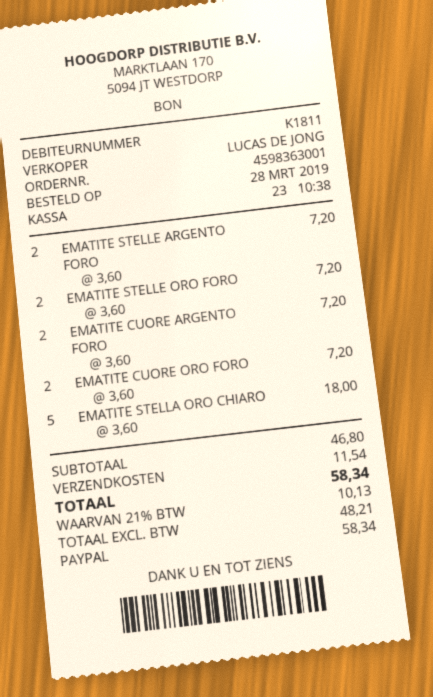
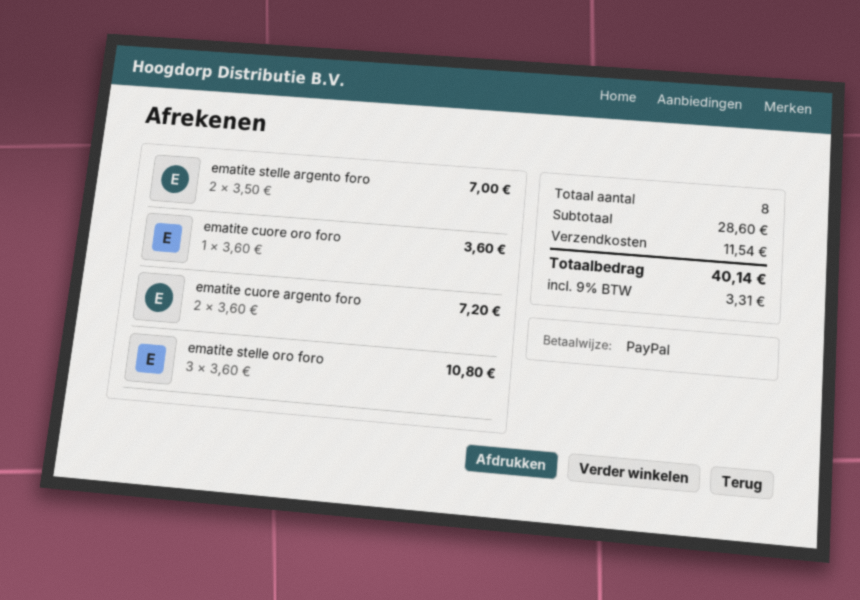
EMATITE STELLE ARGENTO FORO: 2 x 3.60 = 7.20 -> 2 x 3.50 = 7.00
EMATITE STELLE ORO FORO: 2 x 3.60 = 7.20 -> 3 x 3.60 = 10.80
EMATITE CUORE ORO FORO: 2 x 3.60 = 7.20 -> 1 x 3.60 = 3.60
EMATITE STELLA ORO CHIARO: 5 x 3.60 = 18.00 -> none
subtotal: 46.80 -> 28.60
tax: 21% = 10.13 -> 9% = 3.31
total: 58.34 -> 40.14

